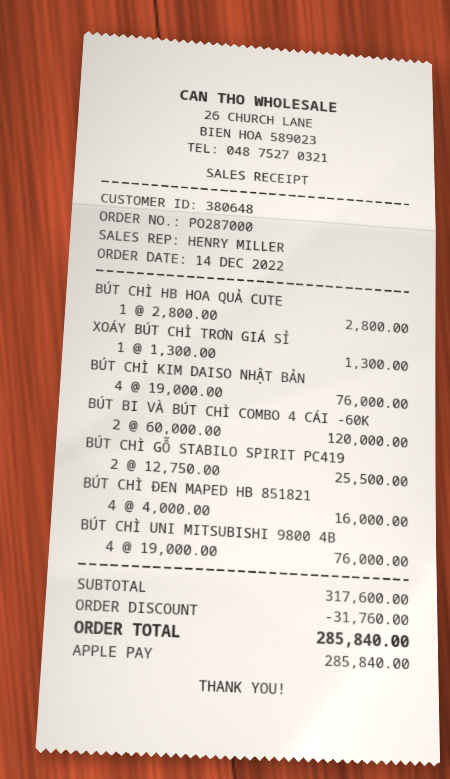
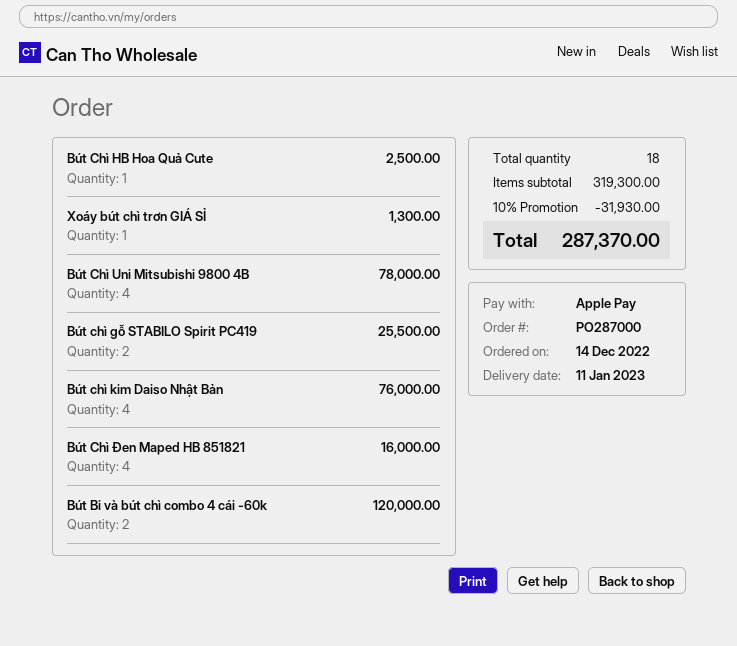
BÚT CHÌ HB HOA QUẢ CUTE: 1 for 2800.00 -> 1 for 2500.00
BÚT CHÌ UNI MITSUBISHI 9800 4B: 4 for 76000.00 -> 4 for 78000.00
subtotal: 317600.00 -> 319300.00
discount: 31760.00 -> 31930.00
total: 285840.00 -> 287370.00

